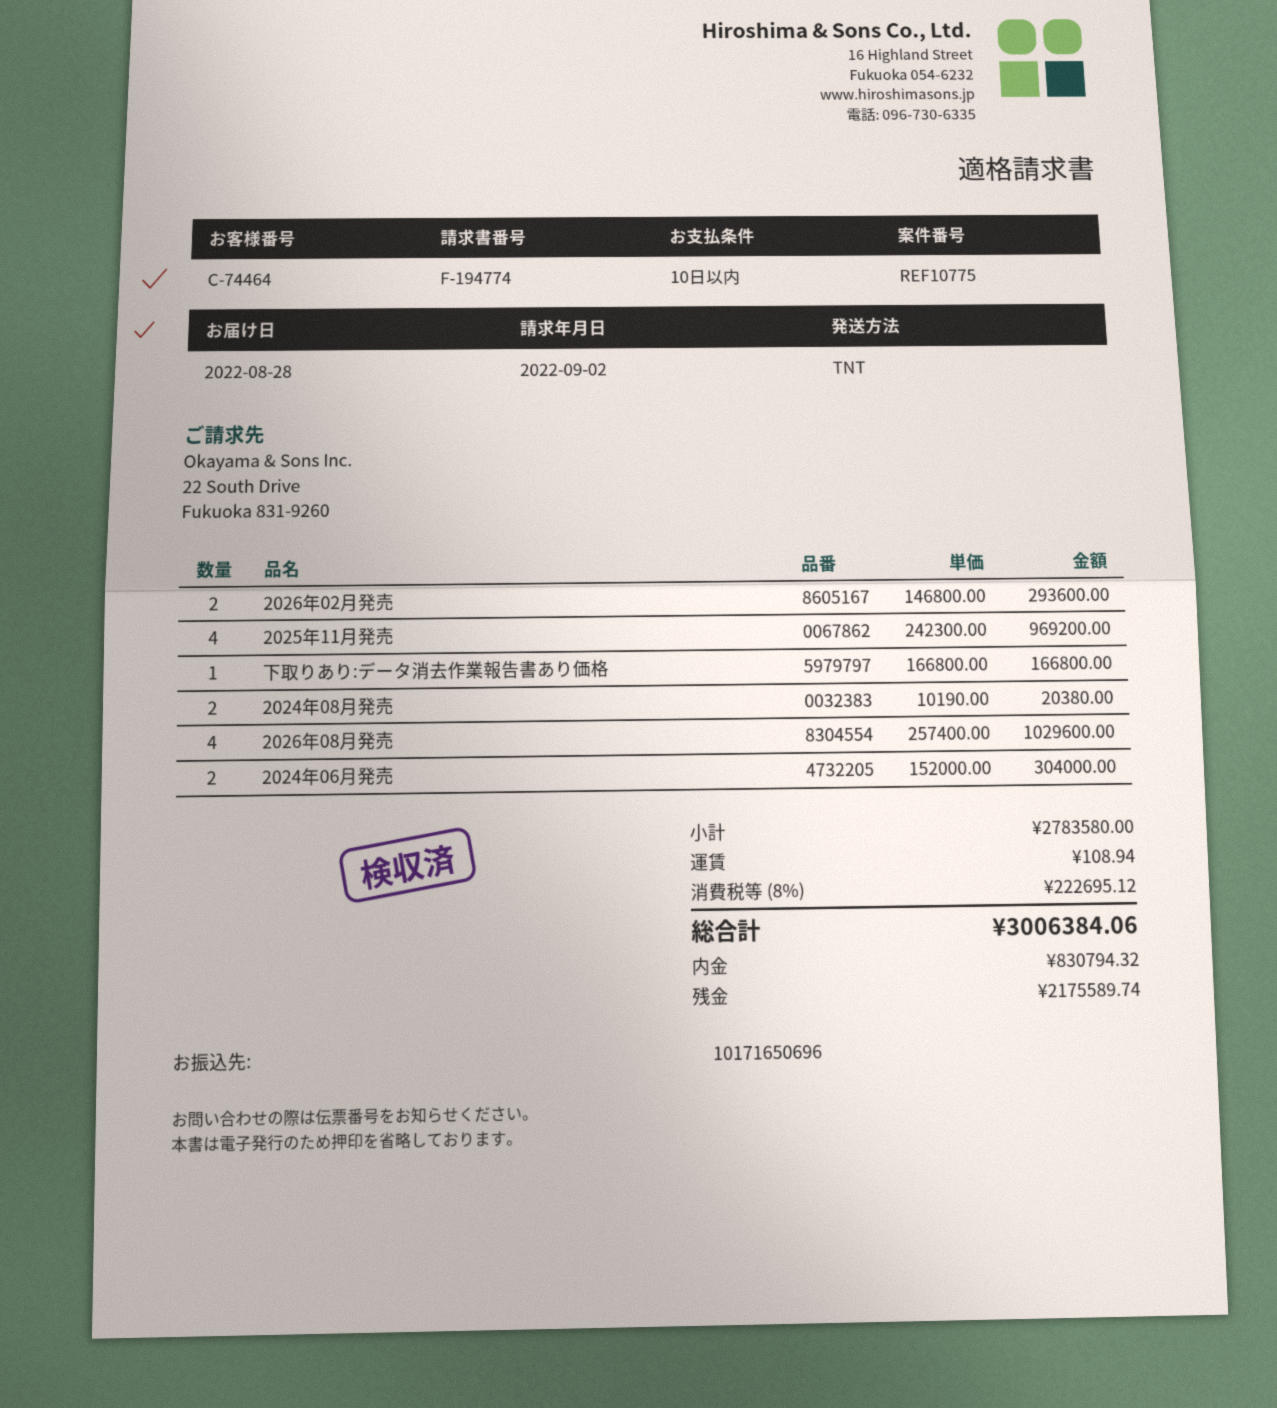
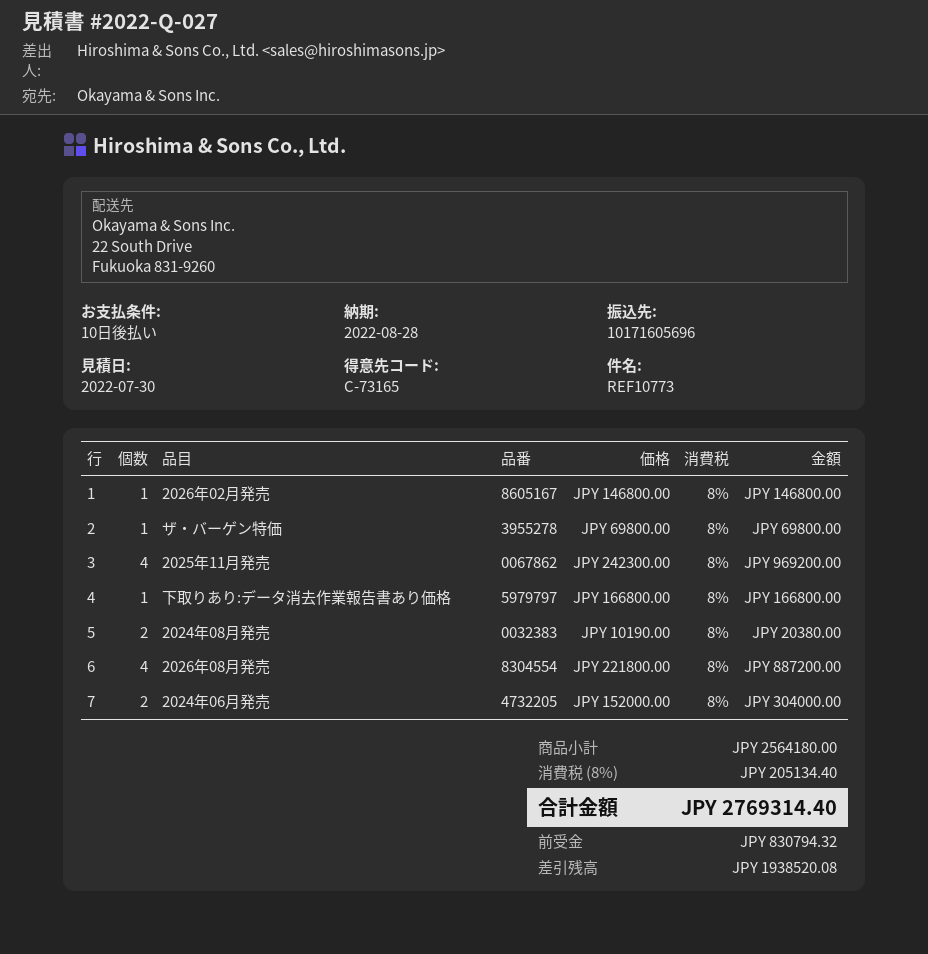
customer number: C-74464 -> C-73165
reference: REF10775 -> REF10773
bank account: 10171650696 -> 10171605696
2026年02月発売: 2 x 146800.00 = 293600.00 -> 1 x 146800.00 = 146800.00
2026年08月発売: 4 x 257400.00 = 1029600.00 -> 4 x 221800.00 = 887200.00
ザ・バーゲン特価: none -> 1 x 69800.00 = 69800.00
subtotal: 2783580.00 -> 2564180.00
shipping: 108.94 -> none
tax: 8% = 222695.12 -> 8% = 205134.40
total: 3006384.06 -> 2769314.40
balance: 2175589.74 -> 1938520.08

